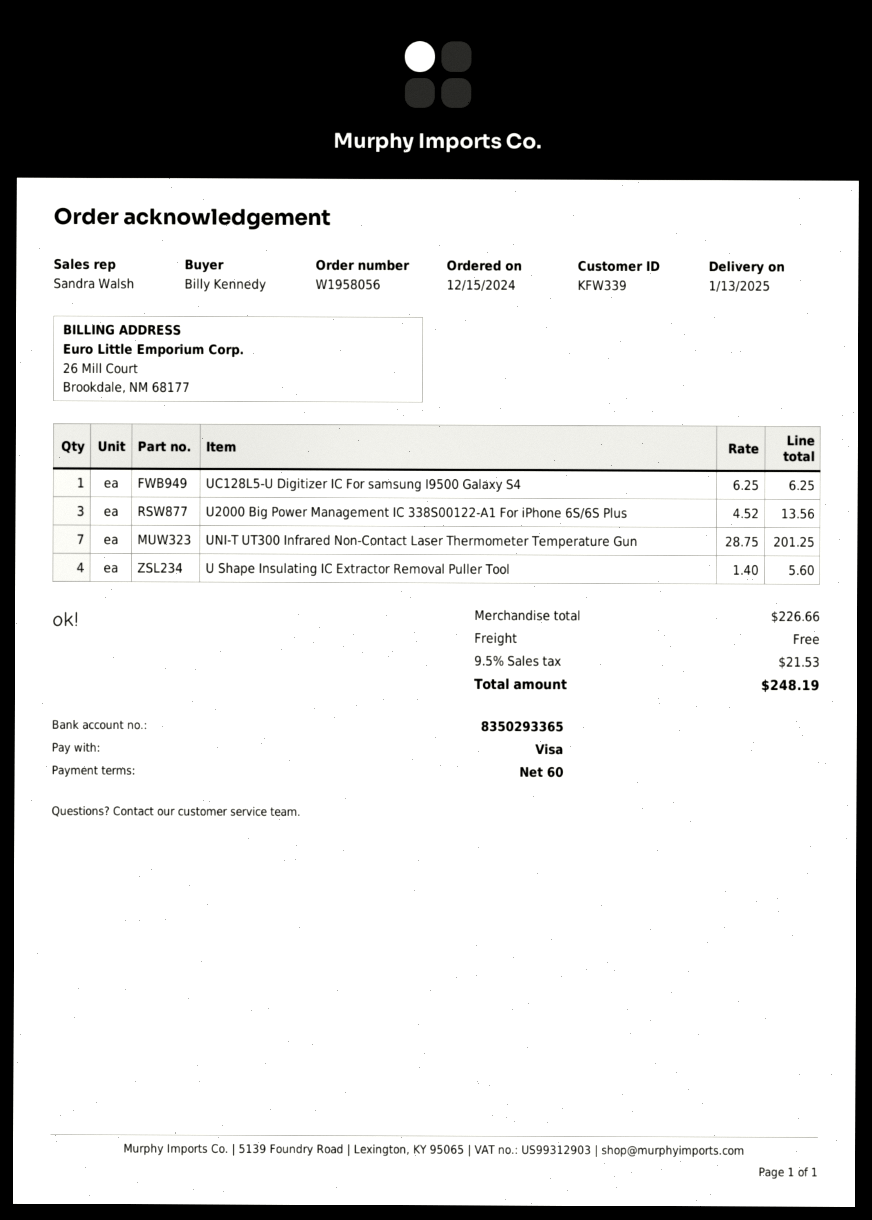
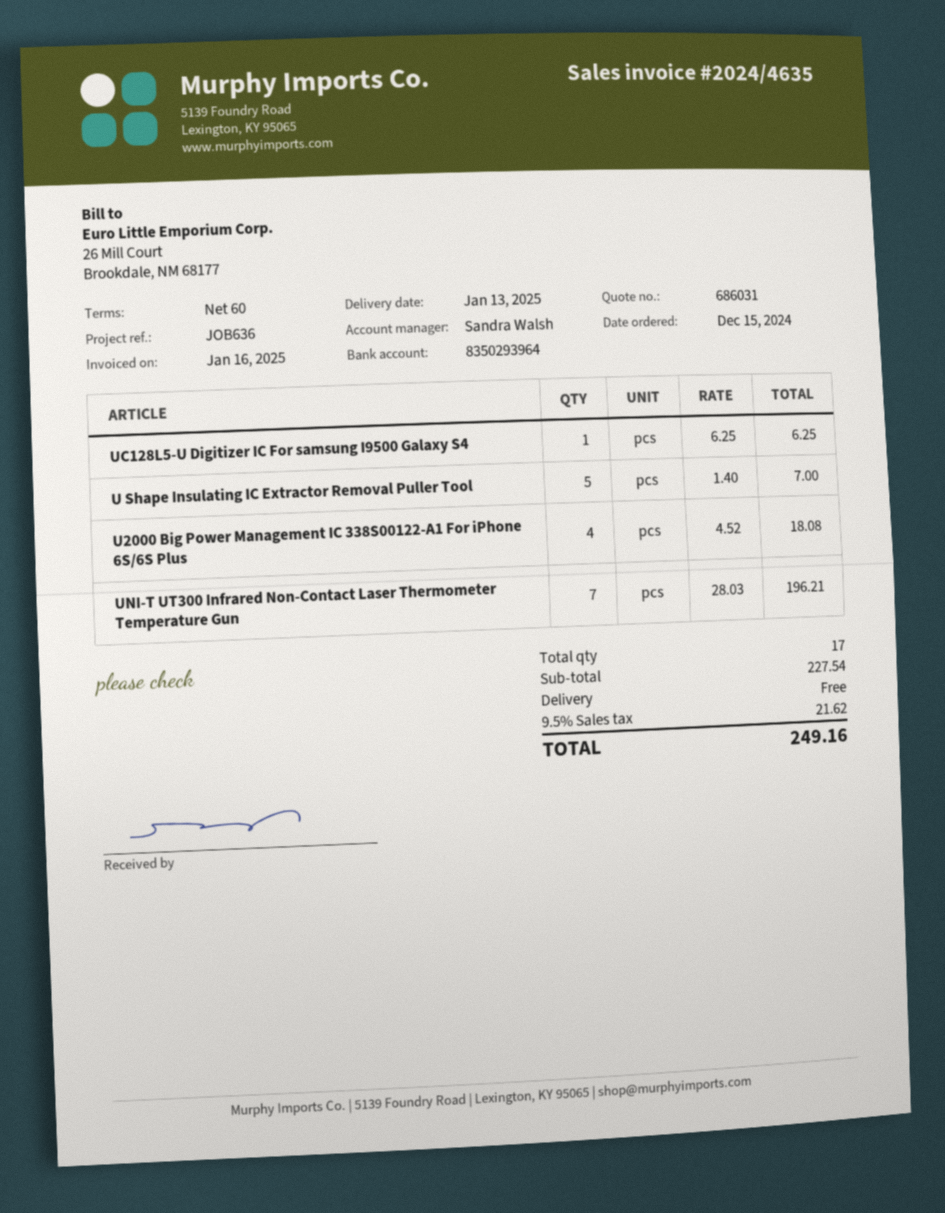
bank account: 8350293365 -> 8350293964
U2000 Big Power Management IC 338S00122-A1 For iPhone 6S/6S Plus: 3 x 4.52 = 13.56 -> 4 x 4.52 = 18.08
UNI-T UT300 Infrared Non-Contact Laser Thermometer Temperature Gun: 7 x 28.75 = 201.25 -> 7 x 28.03 = 196.21
U Shape Insulating IC Extractor Removal Puller Tool: 4 x 1.40 = 5.60 -> 5 x 1.40 = 7.00
subtotal: 226.66 -> 227.54
tax: 9.5% = 21.53 -> 9.5% = 21.62
total: 248.19 -> 249.16

